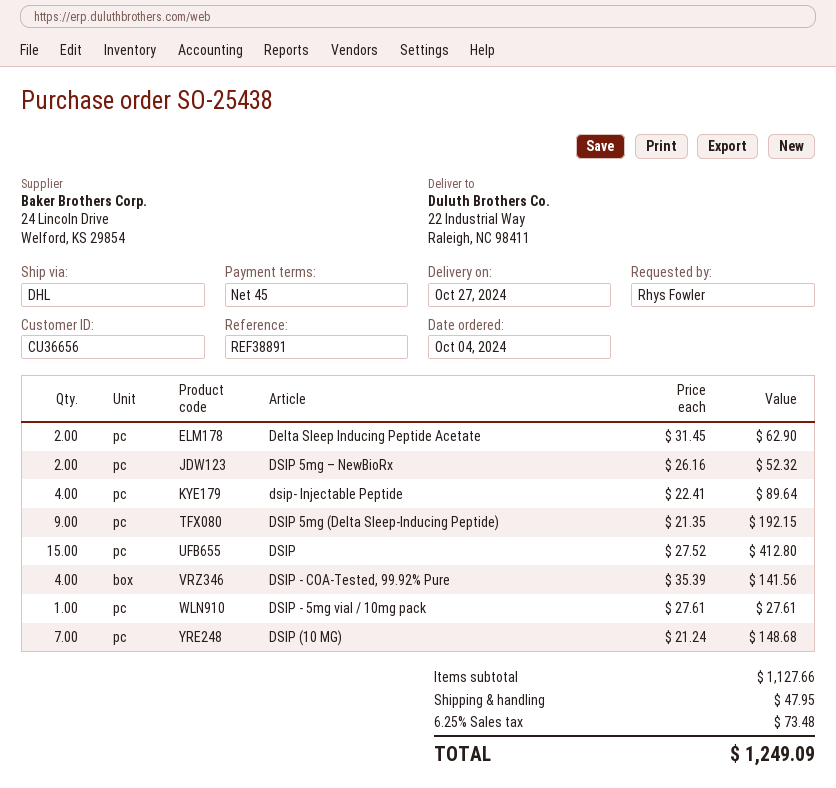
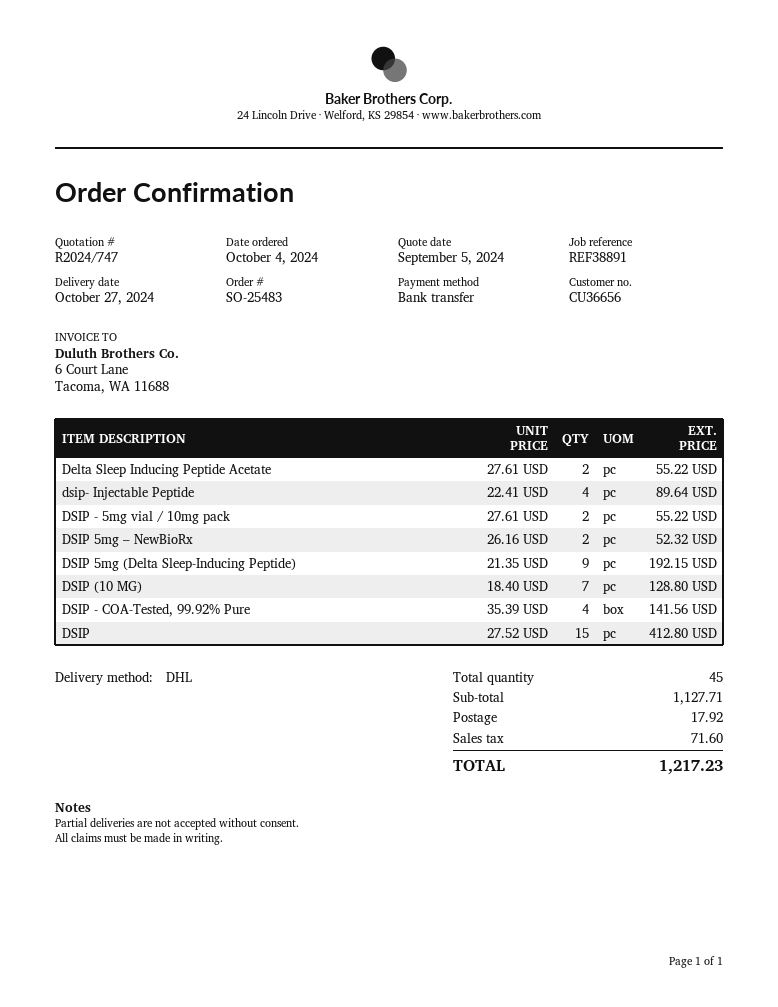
order number: SO-25438 -> SO-25483
Delta Sleep Inducing Peptide Acetate: 2 x 31.45 = 62.90 -> 2 x 27.61 = 55.22
DSIP - 5mg vial / 10mg pack: 1 x 27.61 = 27.61 -> 2 x 27.61 = 55.22
DSIP (10 MG): 7 x 21.24 = 148.68 -> 7 x 18.40 = 128.80
subtotal: 1127.66 -> 1127.71
shipping: 47.95 -> 17.92
tax: 73.48 -> 71.60
total: 1249.09 -> 1217.23

